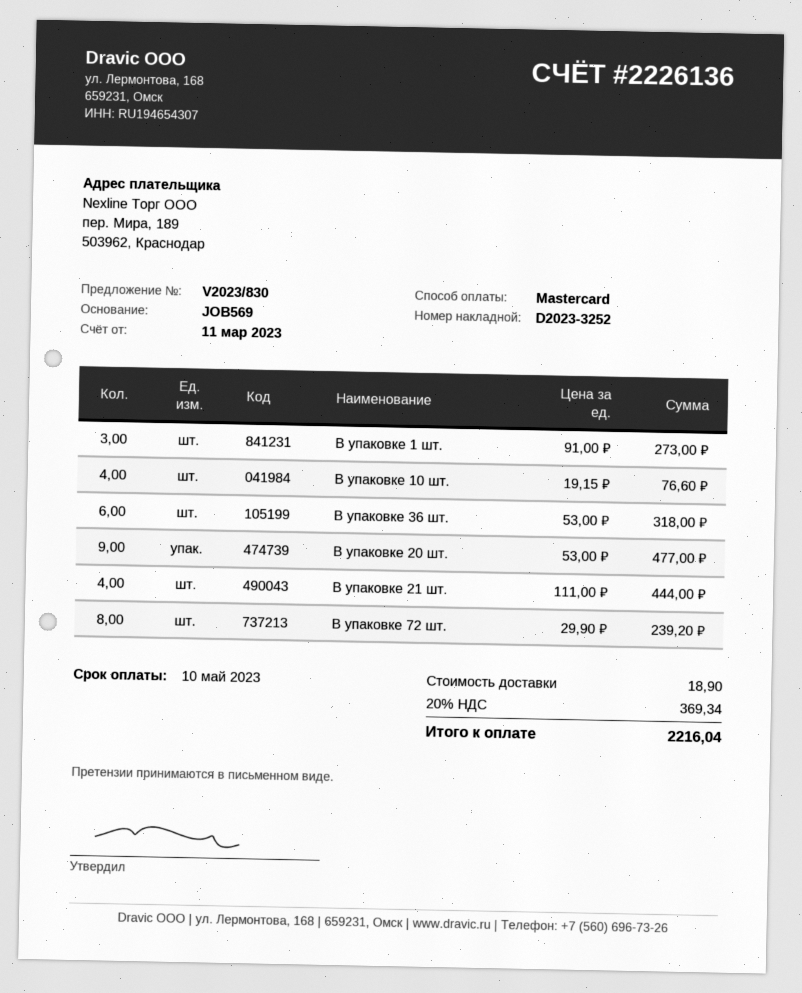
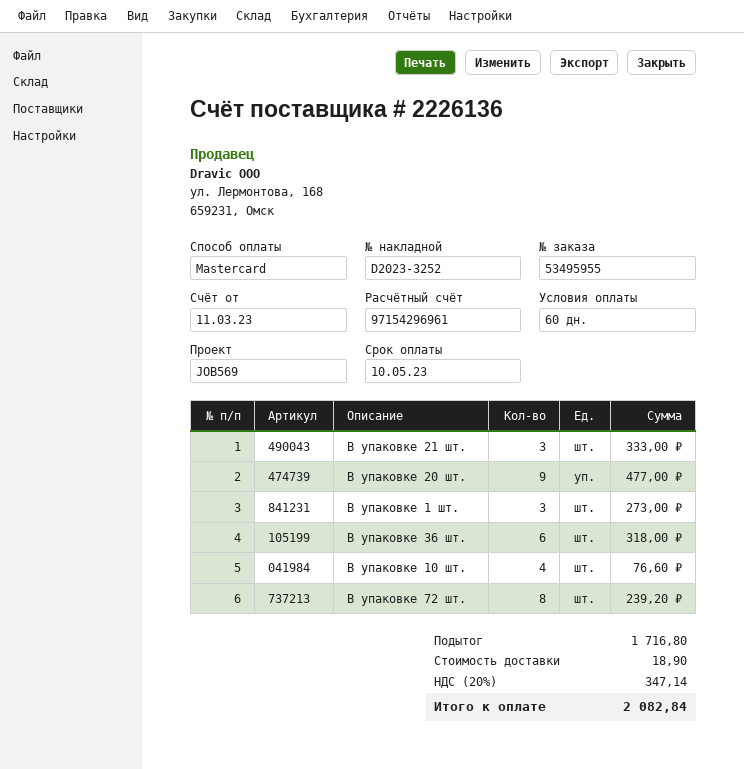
В упаковке 21 шт.: 4 for 444.00 -> 3 for 333.00
tax: 20% = 369.34 -> 20% = 347.14
total: 2216.04 -> 2082.84

